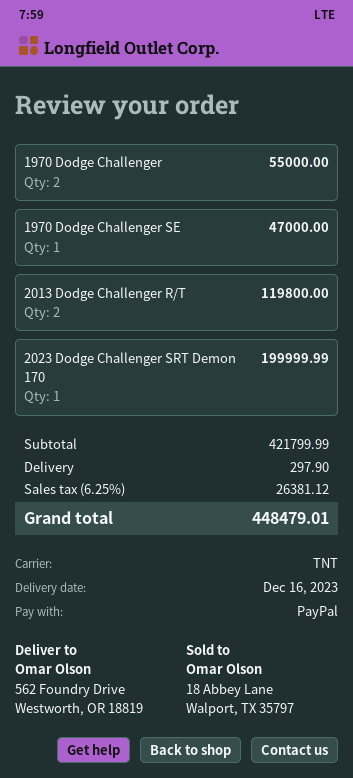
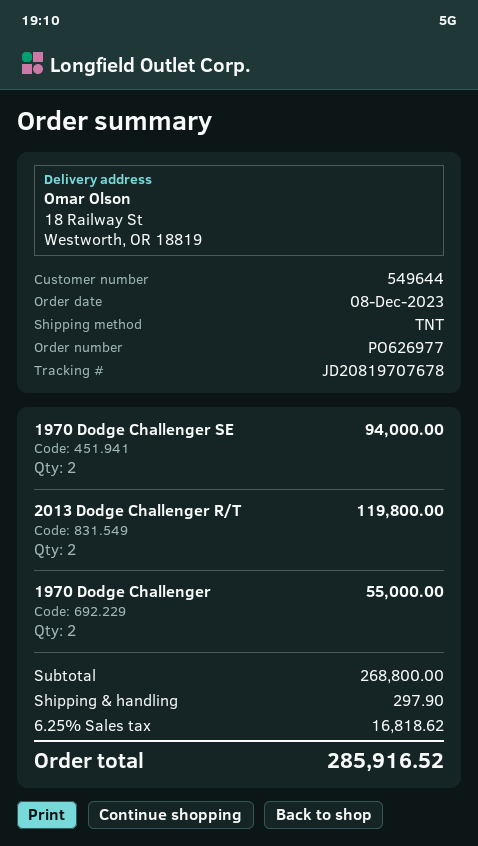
ship to: 562 Foundry Drive, Westworth, OR 18819 -> 18 Railway St, Westworth, OR 18819
1970 Dodge Challenger SE: 1 for 47000.00 -> 2 for 94000.00
2023 Dodge Challenger SRT Demon 170: 1 for 199999.99 -> none
subtotal: 421799.99 -> 268800.00
tax: 6.25% = 26381.12 -> 6.25% = 16818.62
total: 448479.01 -> 285916.52

